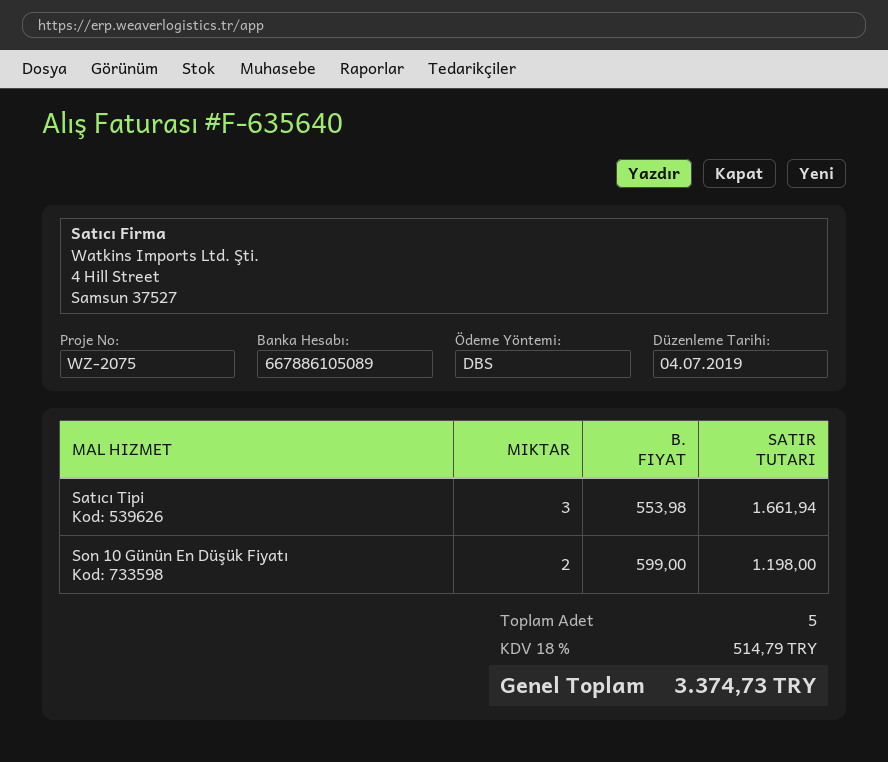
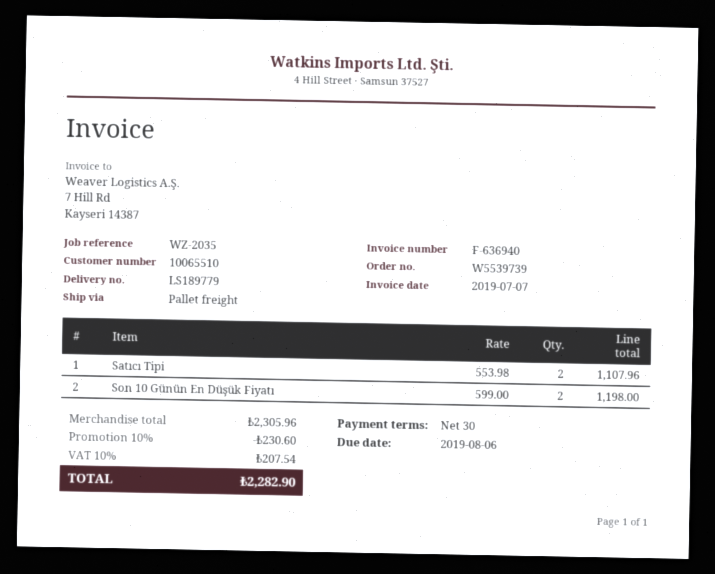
invoice number: F-635640 -> F-636940
invoice date: 2019-07-04 -> 2019-07-07
reference: WZ-2075 -> WZ-2035
Satıcı Tipi: 3 x 553.98 = 1661.94 -> 2 x 553.98 = 1107.96
discount: none -> 10% = 230.60
tax: 18% = 514.79 -> 10% = 207.54
total: 3374.73 -> 2282.90

